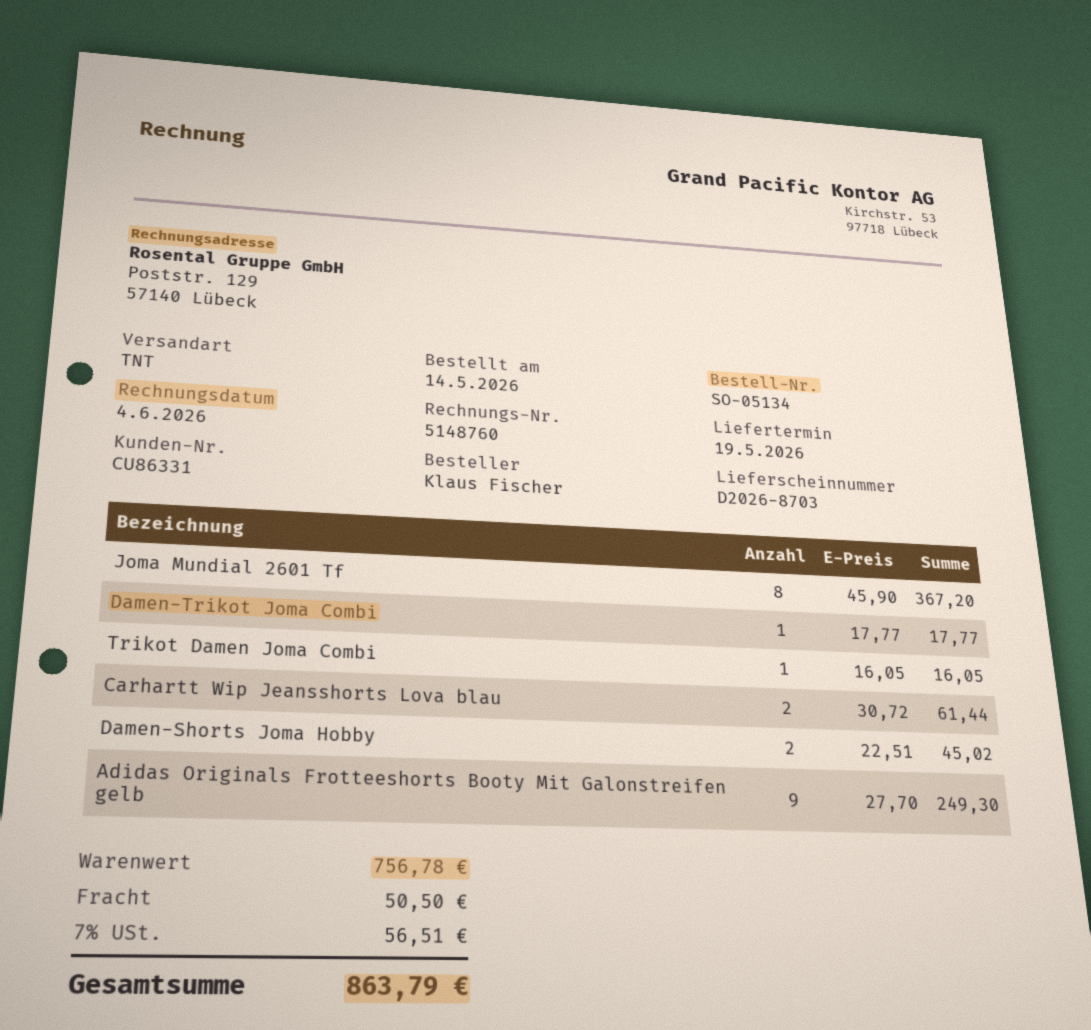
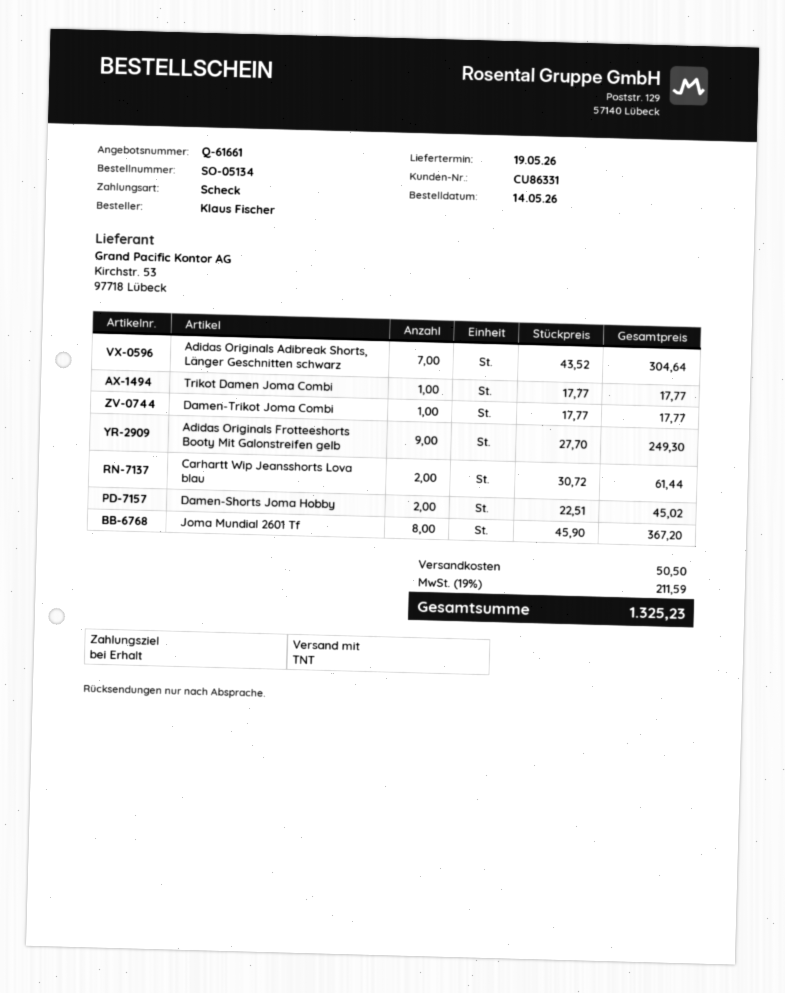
Trikot Damen Joma Combi: 1 x 16.05 = 16.05 -> 1 x 17.77 = 17.77
Adidas Originals Adibreak Shorts, Länger Geschnitten schwarz: none -> 7 x 43.52 = 304.64
tax: 7% = 56.51 -> 19% = 211.59
total: 863.79 -> 1325.23

